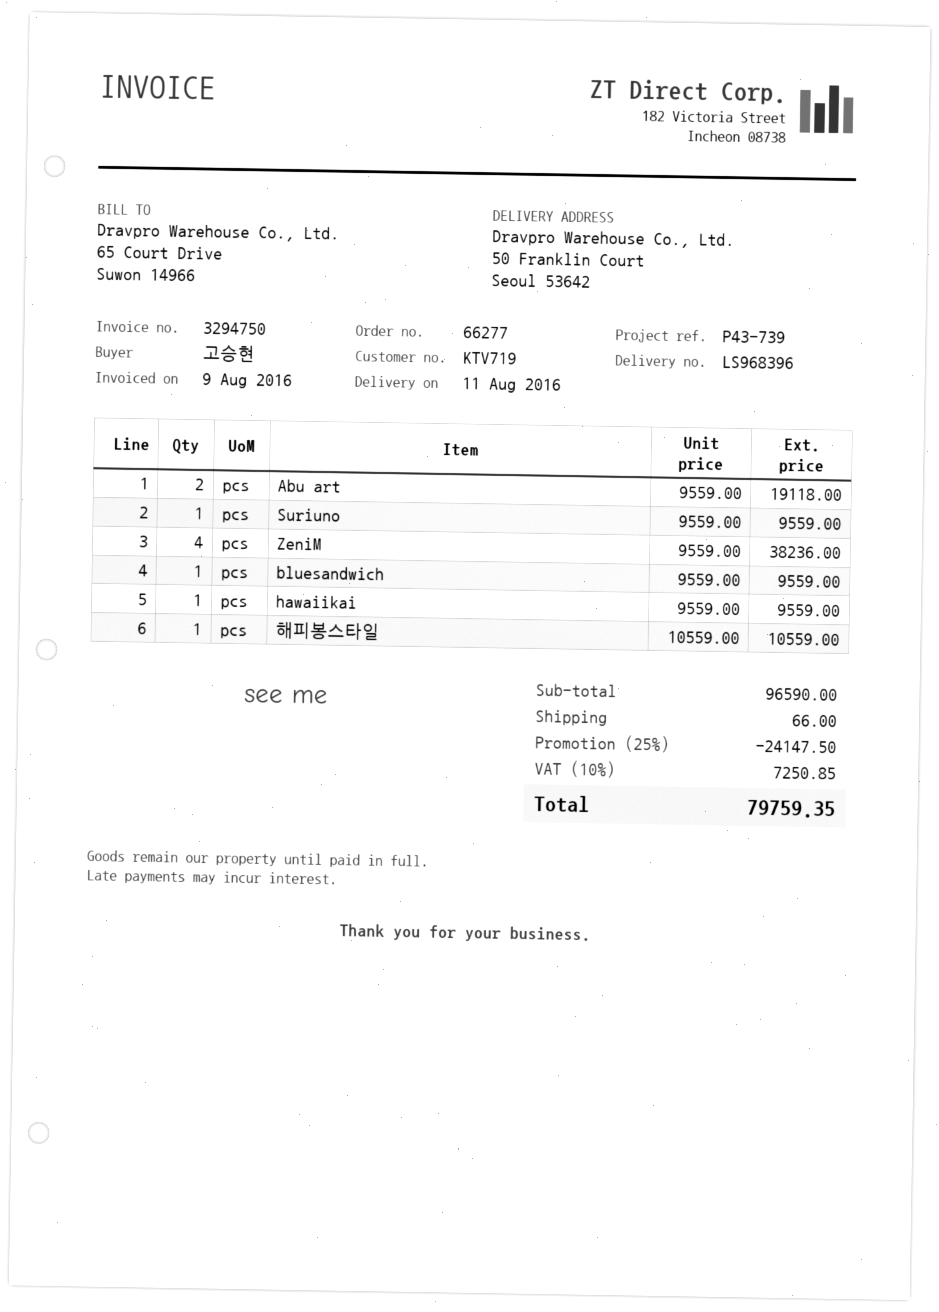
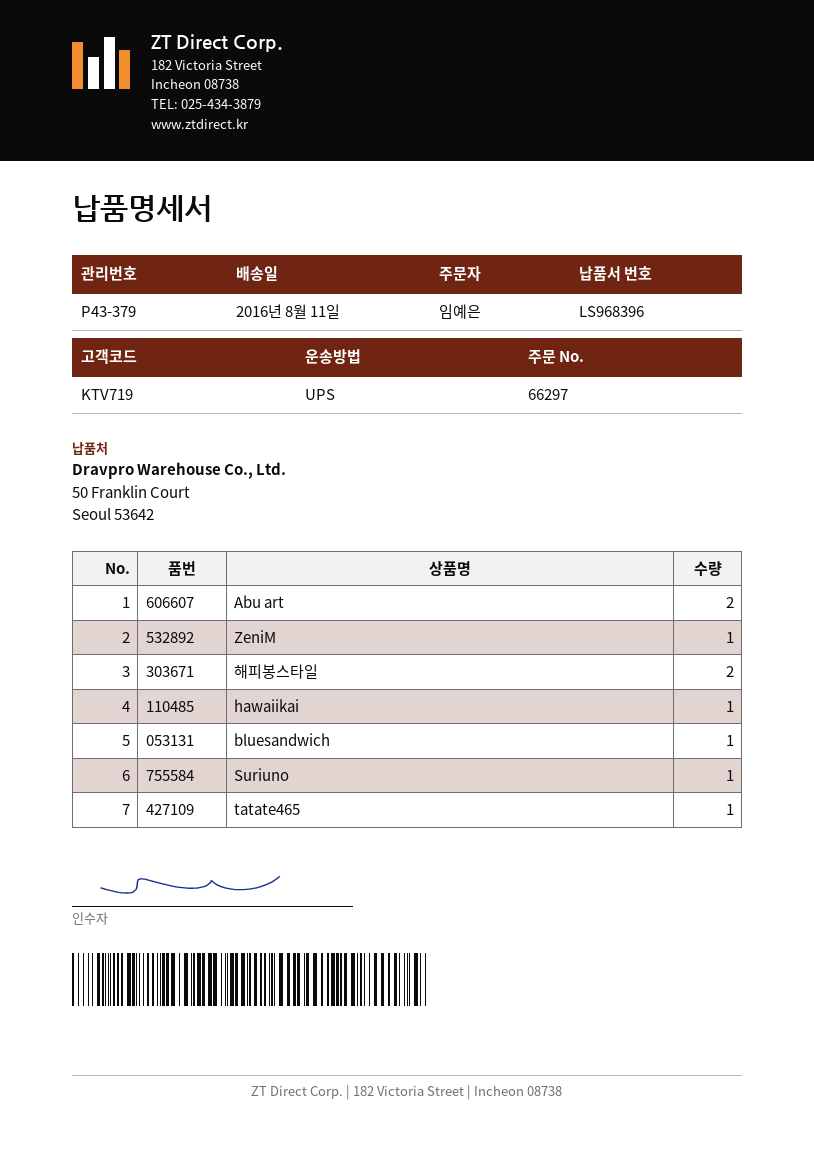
order number: 66277 -> 66297
reference: P43-739 -> P43-379
ordered by: 고승현 -> 임예은
ZeniM: 4 -> 1
해피봉스타일: 1 -> 2
tatate465: none -> 1

